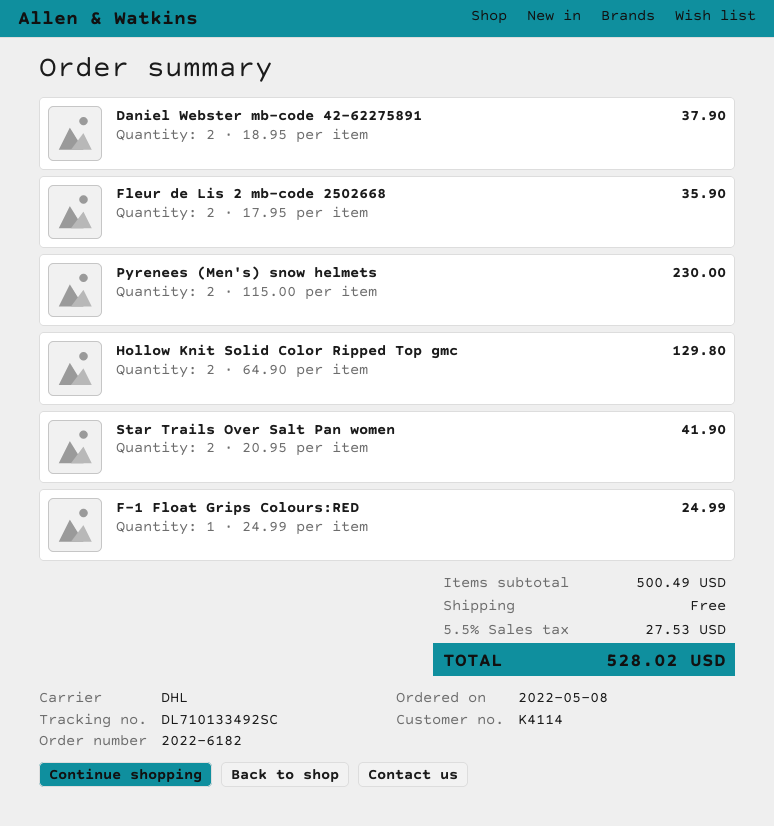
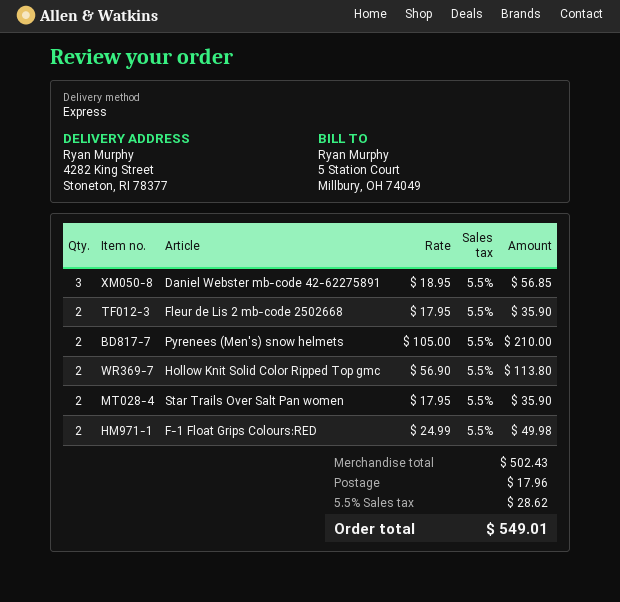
shipping method: DHL -> express
Daniel Webster mb-code 42-62275891: 2 x 18.95 = 37.90 -> 3 x 18.95 = 56.85
Pyrenees (Men's) snow helmets: 2 x 115.00 = 230.00 -> 2 x 105.00 = 210.00
Hollow Knit Solid Color Ripped Top gmc: 2 x 64.90 = 129.80 -> 2 x 56.90 = 113.80
Star Trails Over Salt Pan women: 2 x 20.95 = 41.90 -> 2 x 17.95 = 35.90
F-1 Float Grips Colours:RED: 1 x 24.99 = 24.99 -> 2 x 24.99 = 49.98
subtotal: 500.49 -> 502.43
shipping: 0.00 -> 17.96
tax: 5.5% = 27.53 -> 5.5% = 28.62
total: 528.02 -> 549.01

